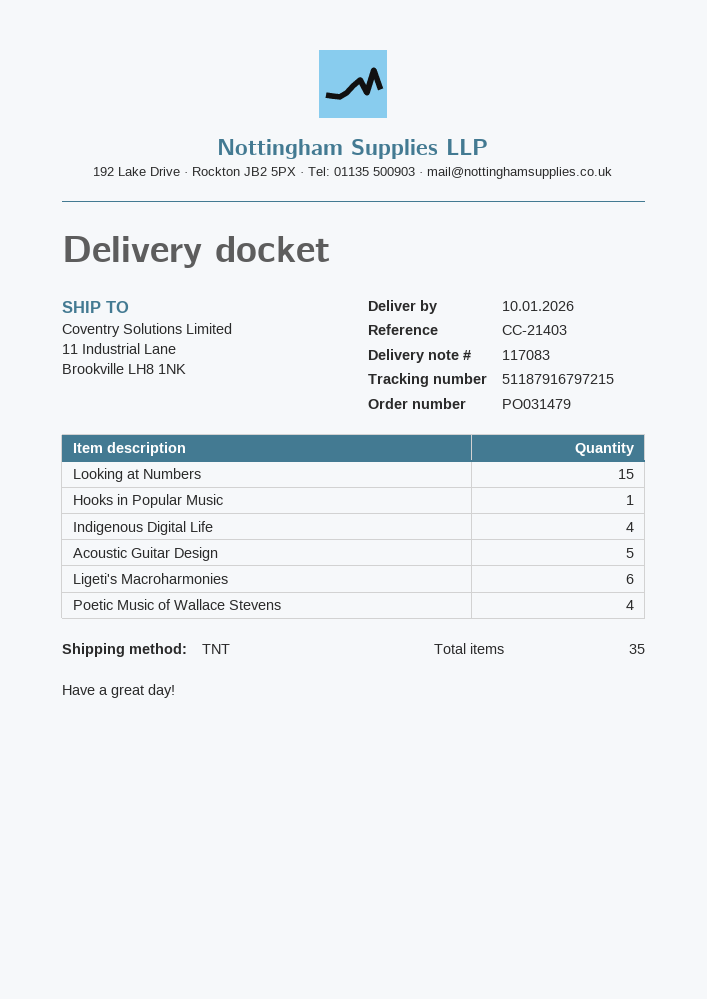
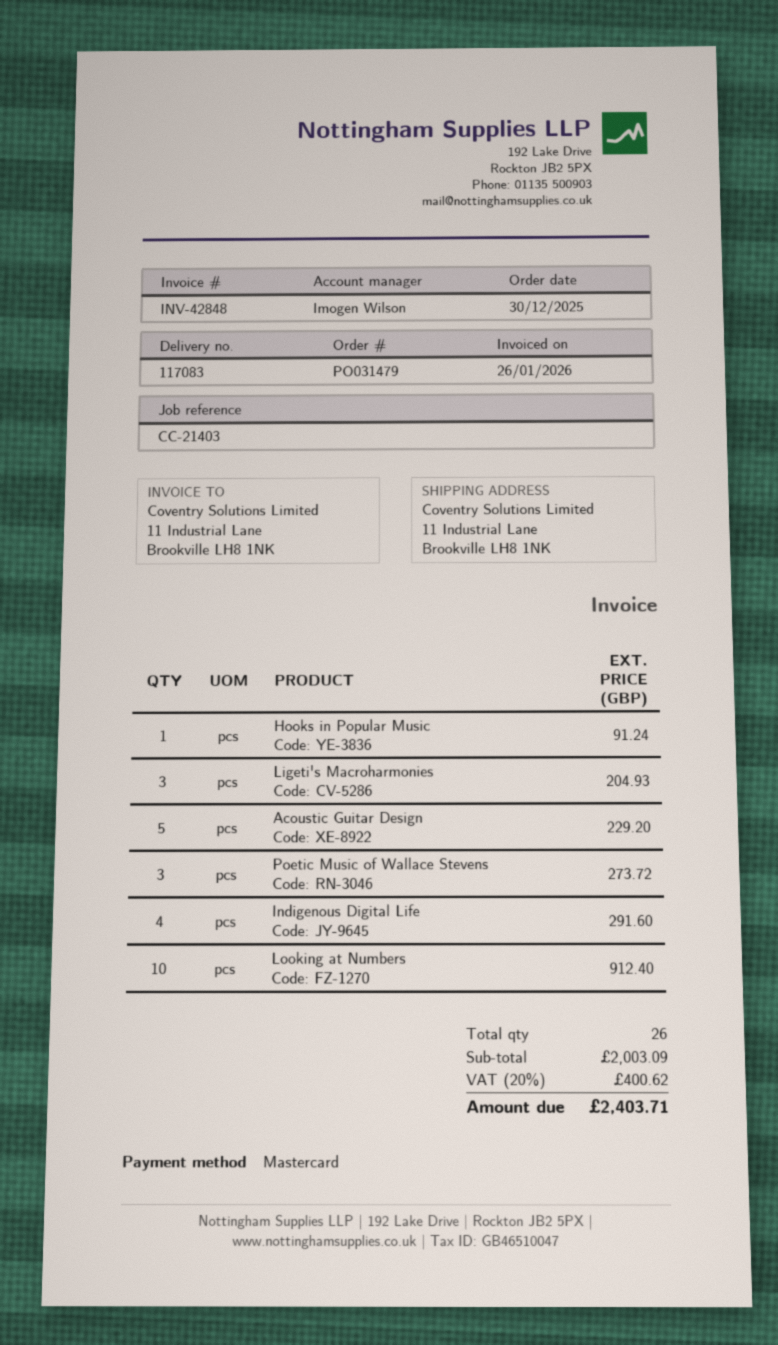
Looking at Numbers: 15 -> 10
Ligeti's Macroharmonies: 6 -> 3
Poetic Music of Wallace Stevens: 4 -> 3
total quantity: 35 -> 26

